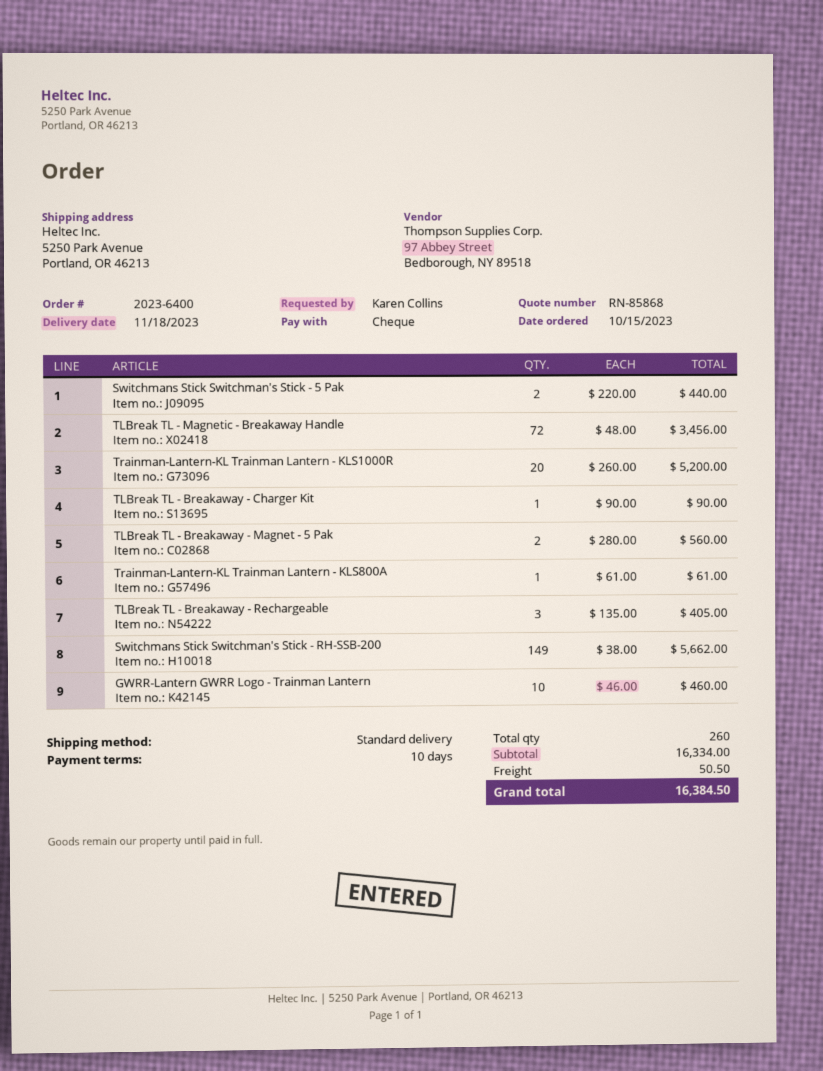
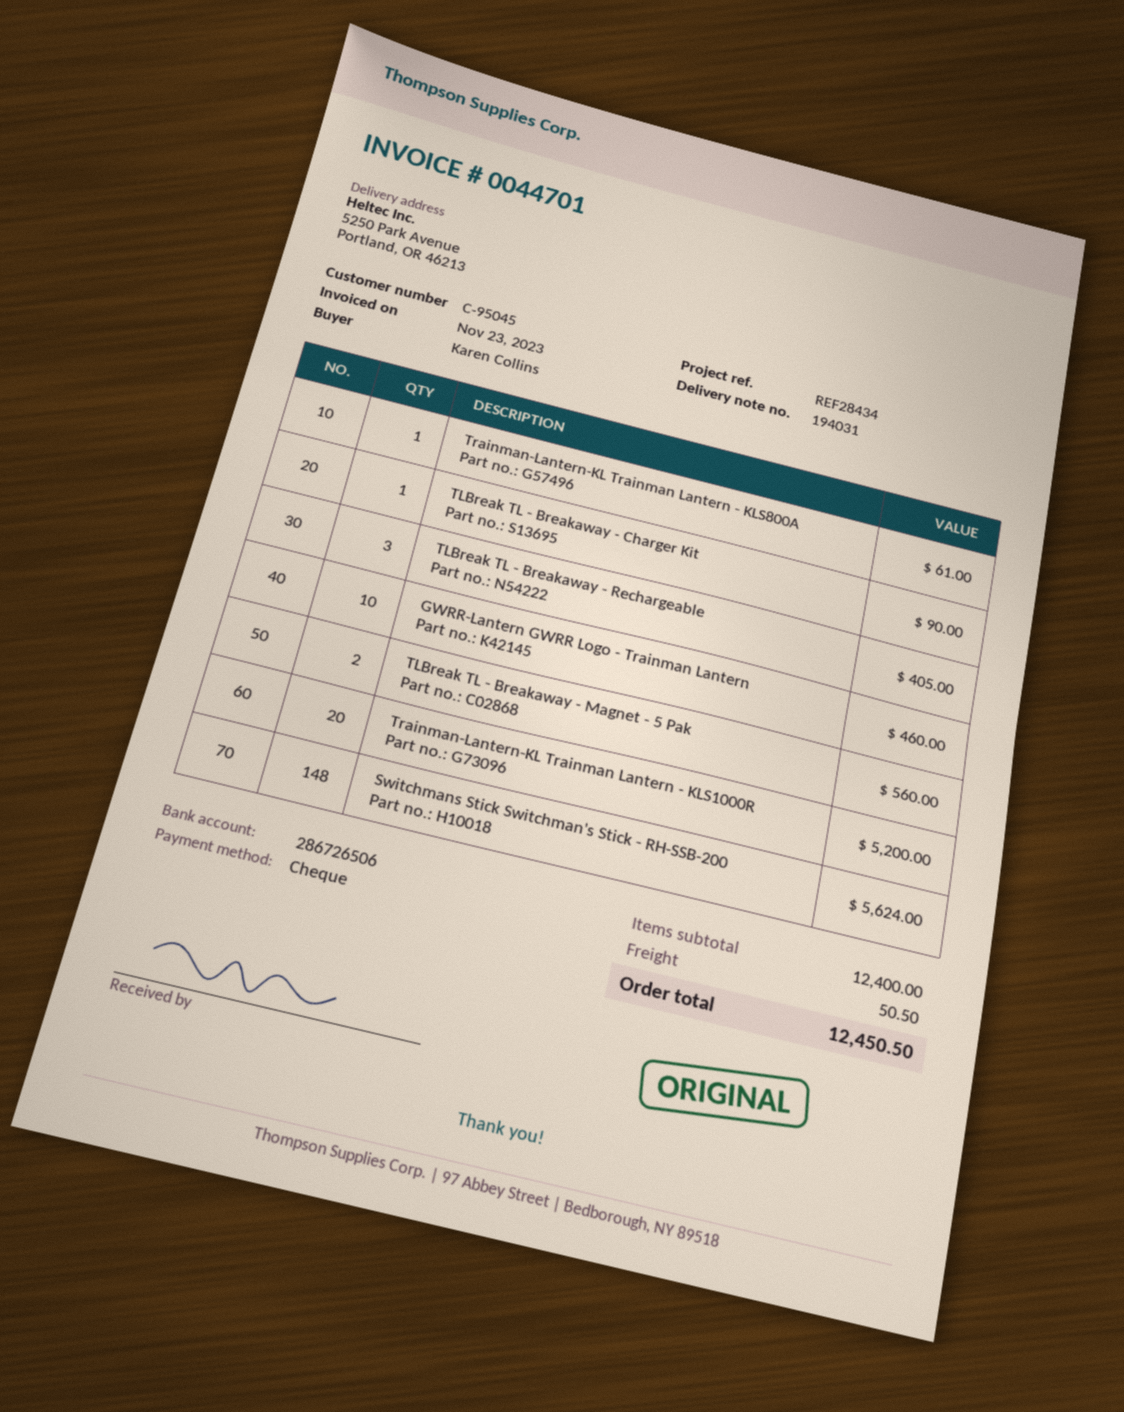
Switchmans Stick Switchman's Stick - 5 Pak: 2 for 440.00 -> none
TLBreak TL - Magnetic - Breakaway Handle: 72 for 3456.00 -> none
Switchmans Stick Switchman's Stick - RH-SSB-200: 149 for 5662.00 -> 148 for 5624.00
subtotal: 16334.00 -> 12400.00
total: 16384.50 -> 12450.50

